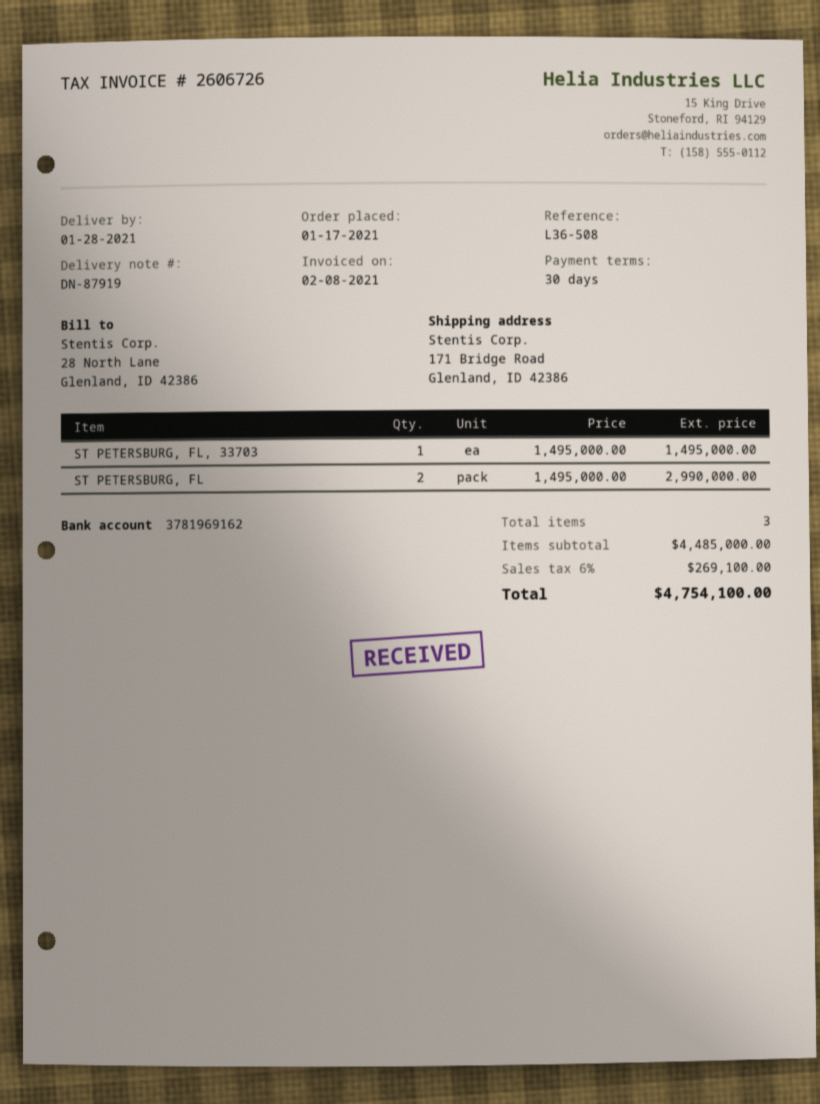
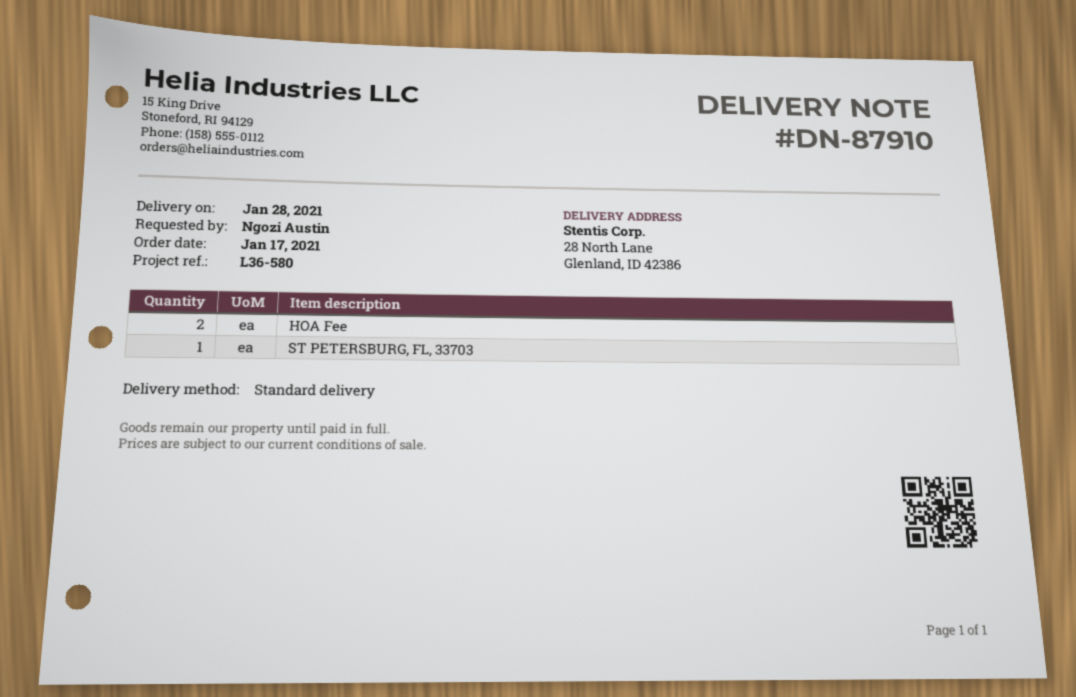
delivery note number: DN-87919 -> DN-87910
reference: L36-508 -> L36-580
ship to: 171 Bridge Road, Glenland, ID 42386 -> 28 North Lane, Glenland, ID 42386
ST PETERSBURG, FL: 2 -> none
HOA Fee: none -> 2

